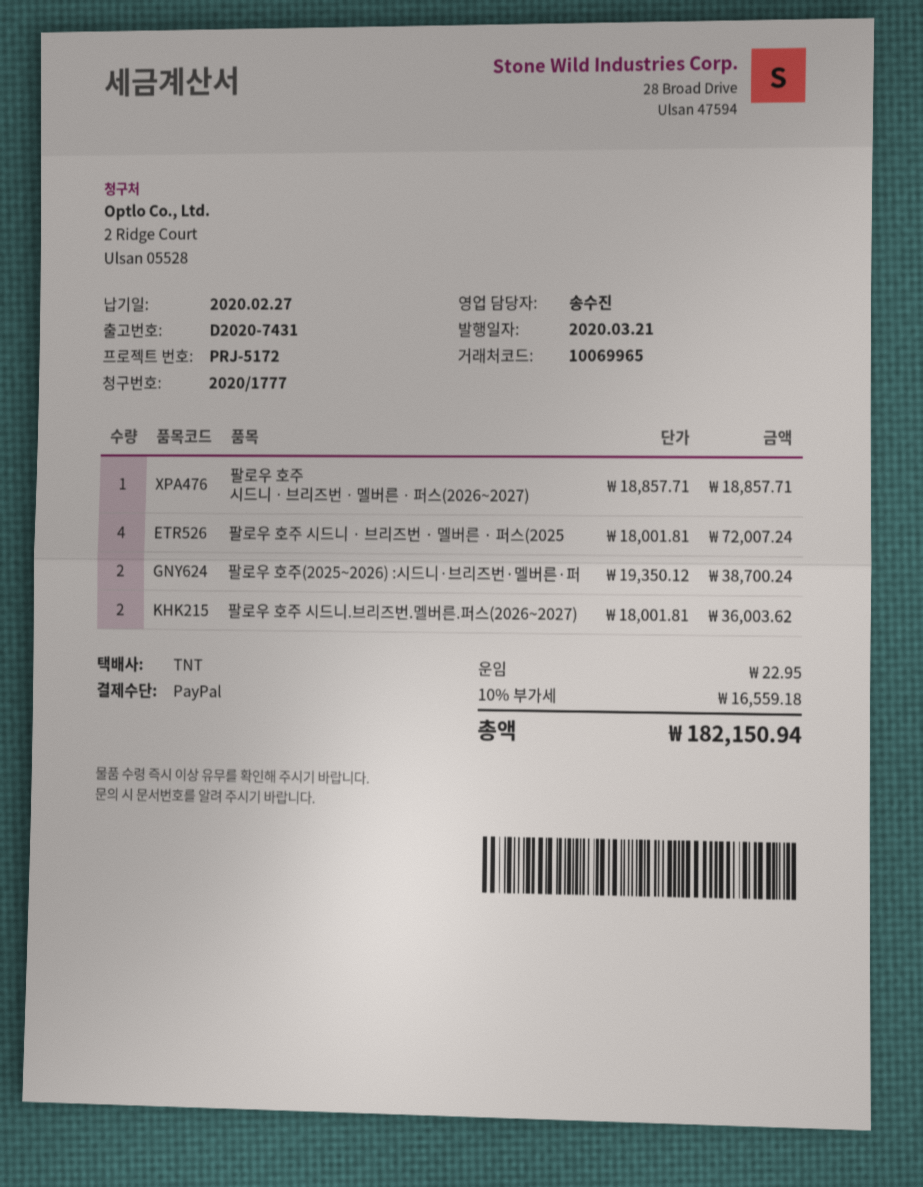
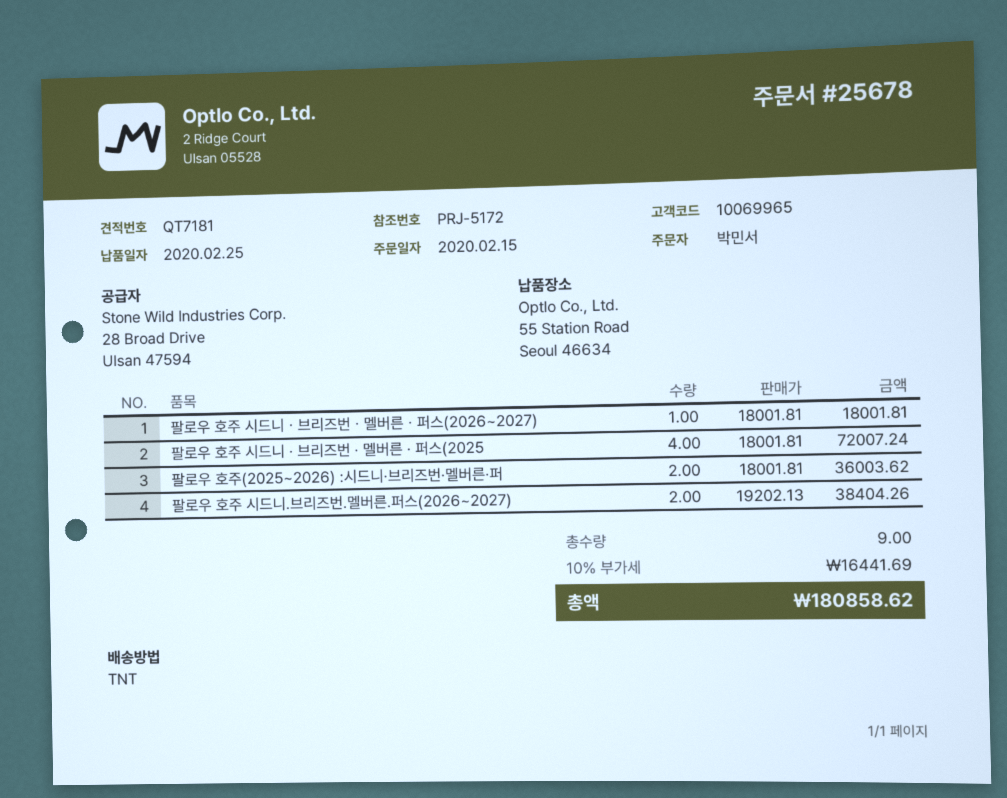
delivery date: 2020-02-27 -> 2020-02-25
팔로우 호주 시드니ㆍ브리즈번ㆍ멜버른ㆍ퍼스(2026~2027): 1 x 18857.71 = 18857.71 -> 1 x 18001.81 = 18001.81
팔로우 호주(2025~2026) :시드니·브리즈번·멜버른·퍼: 2 x 19350.12 = 38700.24 -> 2 x 18001.81 = 36003.62
팔로우 호주 시드니.브리즈번.멜버른.퍼스(2026~2027): 2 x 18001.81 = 36003.62 -> 2 x 19202.13 = 38404.26
shipping: 22.95 -> none
tax: 10% = 16559.18 -> 10% = 16441.69
total: 182150.94 -> 180858.62

